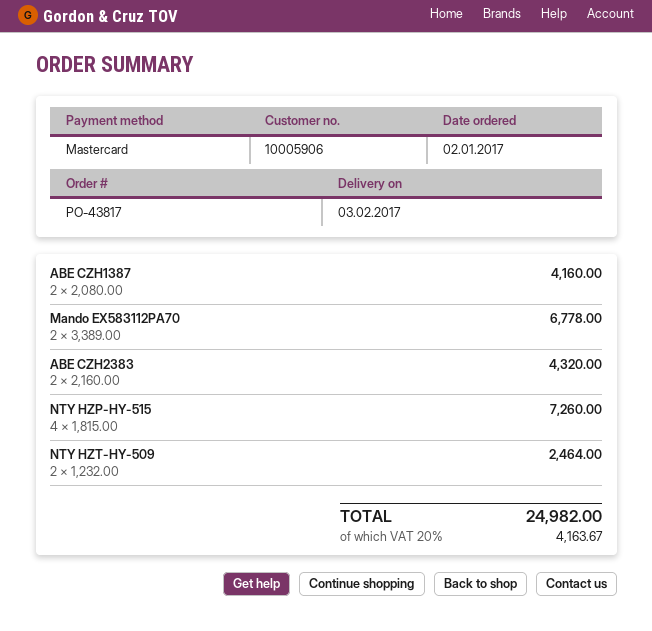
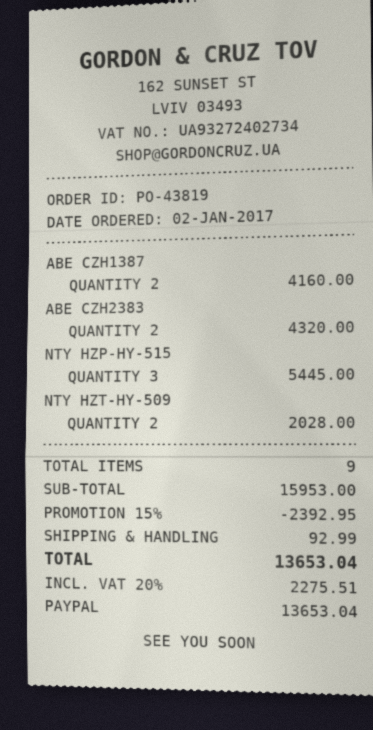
order number: PO-43817 -> PO-43819
payment method: Mastercard -> PayPal
Mando EX583112PA70: 2 for 6778.00 -> none
NTY HZP-HY-515: 4 for 7260.00 -> 3 for 5445.00
NTY HZT-HY-509: 2 for 2464.00 -> 2 for 2028.00
discount: none -> 15% = 2392.95
shipping: none -> 92.99
tax: 20% = 4163.67 -> 20% = 2275.51
total: 24982.00 -> 13653.04

